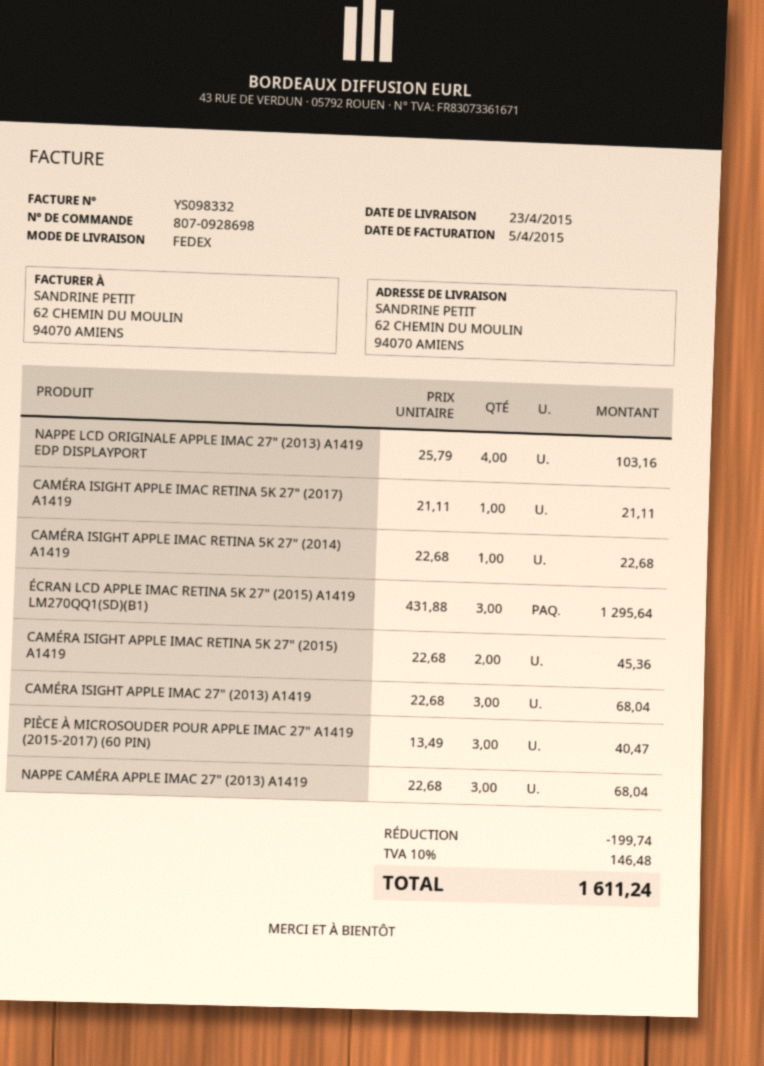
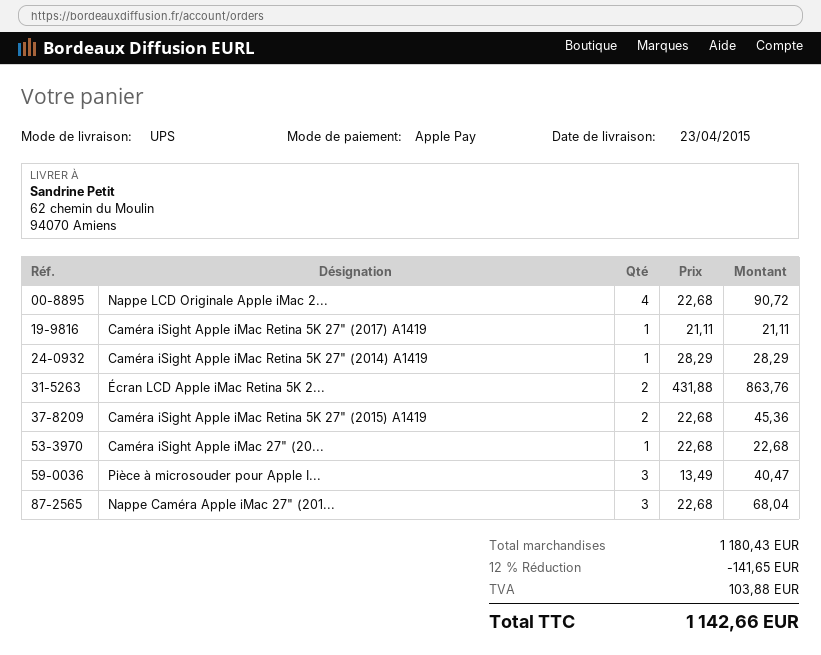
shipping method: FedEx -> UPS
NAPPE LCD ORIGINALE APPLE IMAC 27" (2013) A1419 EDP DISPLAYPORT: 4 x 25.79 = 103.16 -> 4 x 22.68 = 90.72
CAMÉRA ISIGHT APPLE IMAC RETINA 5K 27" (2014) A1419: 1 x 22.68 = 22.68 -> 1 x 28.29 = 28.29
ÉCRAN LCD APPLE IMAC RETINA 5K 27" (2015) A1419 LM270QQ1(SD)(B1): 3 x 431.88 = 1295.64 -> 2 x 431.88 = 863.76
CAMÉRA ISIGHT APPLE IMAC 27" (2013) A1419: 3 x 22.68 = 68.04 -> 1 x 22.68 = 22.68
discount: 199.74 -> 141.65
tax: 146.48 -> 103.88
total: 1611.24 -> 1142.66

